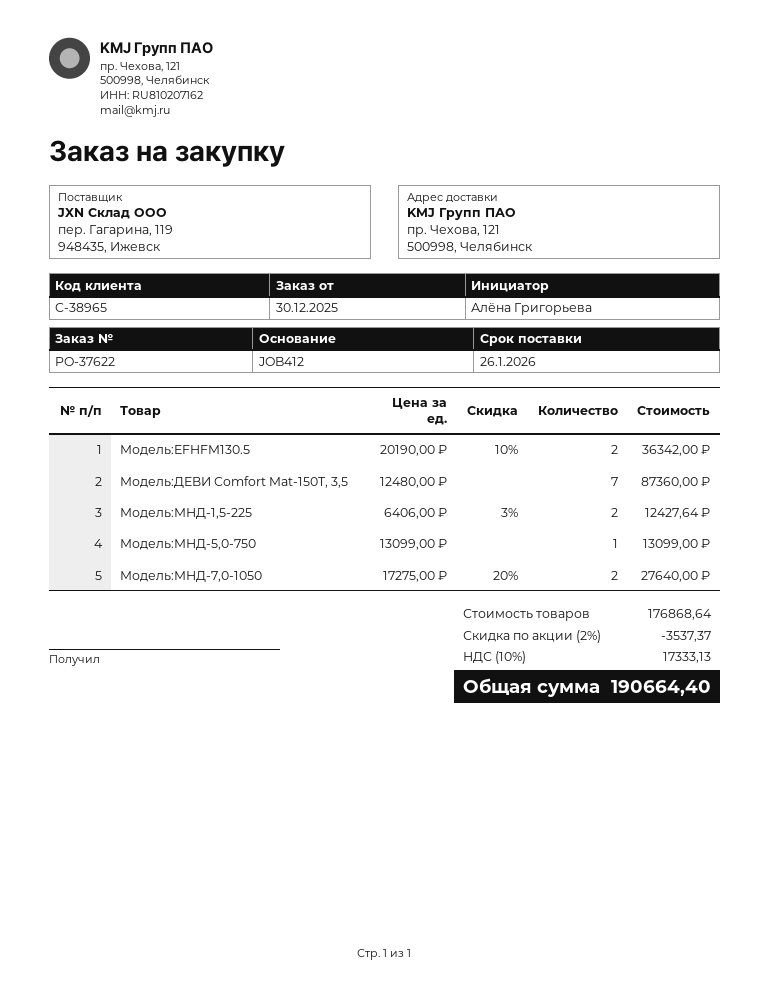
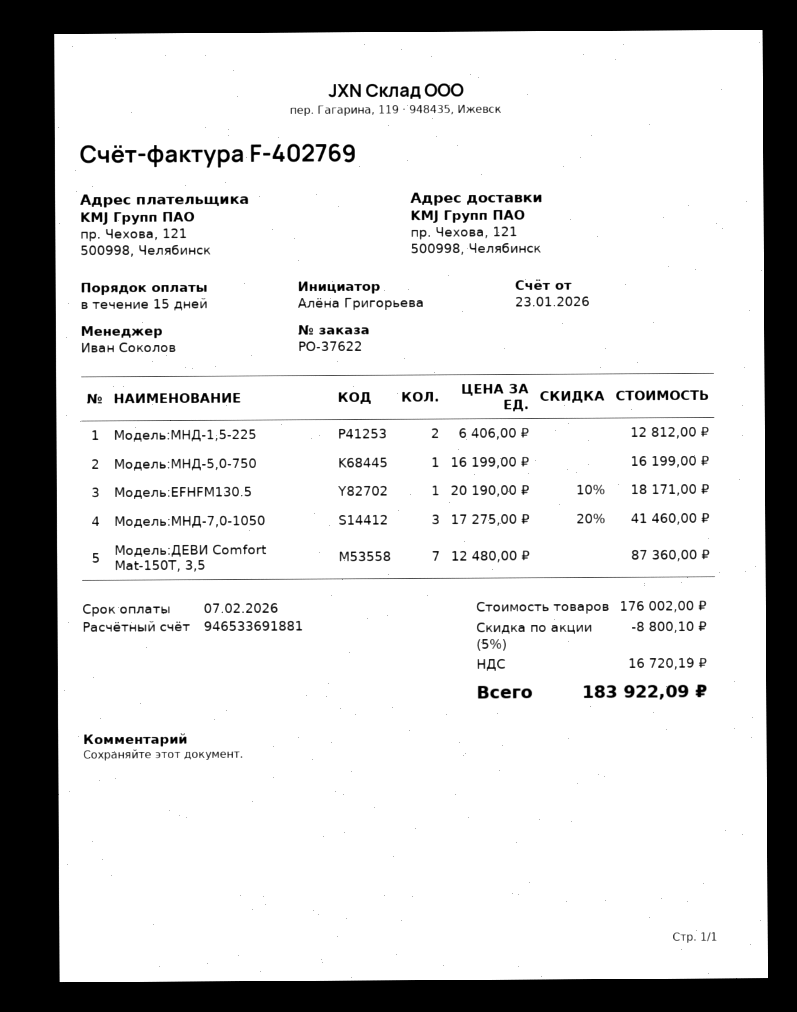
Модель:EFHFM130.5: 2 x 20190.00 - 10% = 36342.00 -> 1 x 20190.00 - 10% = 18171.00
Модель:МНД-1,5-225: 2 x 6406.00 - 3% = 12427.64 -> 2 x 6406.00 = 12812.00
Модель:МНД-5,0-750: 1 x 13099.00 = 13099.00 -> 1 x 16199.00 = 16199.00
Модель:МНД-7,0-1050: 2 x 17275.00 - 20% = 27640.00 -> 3 x 17275.00 - 20% = 41460.00
subtotal: 176868.64 -> 176002.00
discount: 2% = 3537.37 -> 5% = 8800.10
tax: 17333.13 -> 16720.19
total: 190664.40 -> 183922.09

